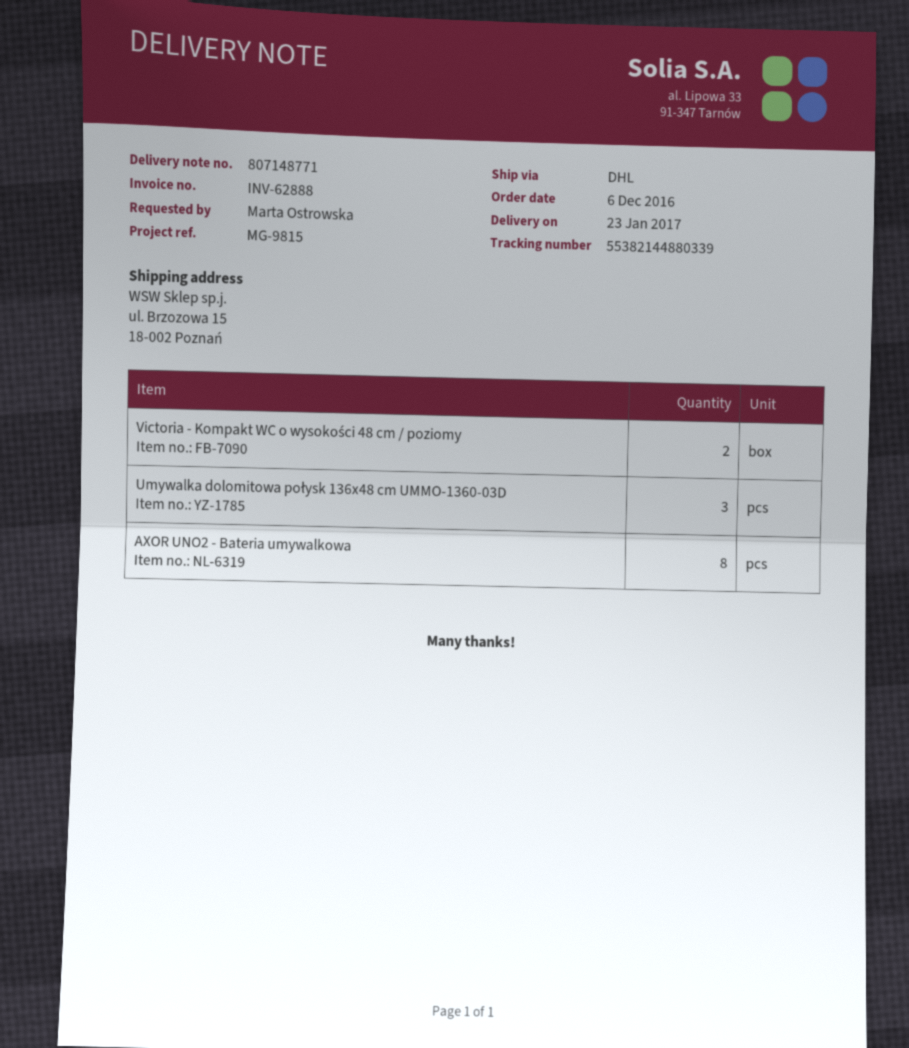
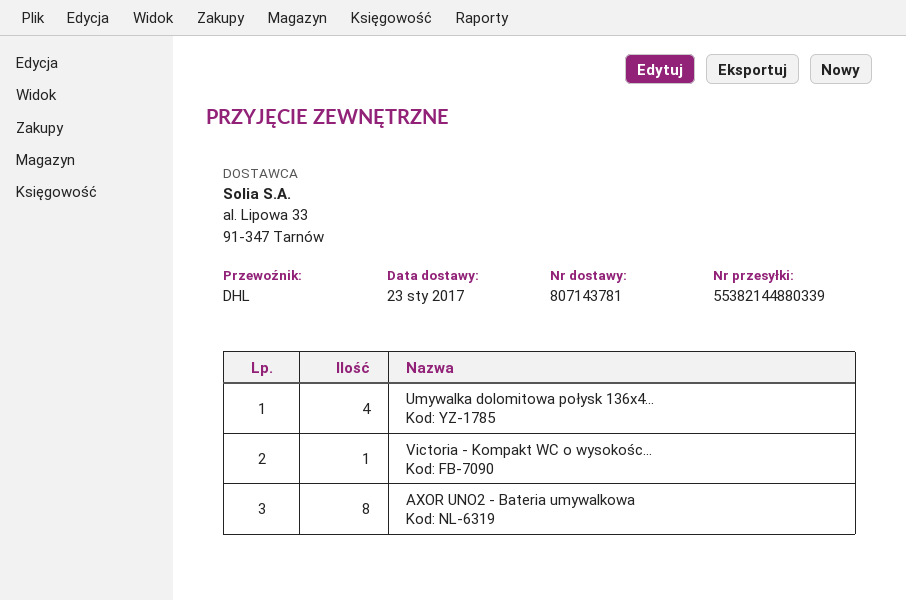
delivery note number: 807148771 -> 807143781
Victoria - Kompakt WC o wysokości 48 cm / poziomy: 2 -> 1
Umywalka dolomitowa połysk 136x48 cm UMMO-1360-03D: 3 -> 4

